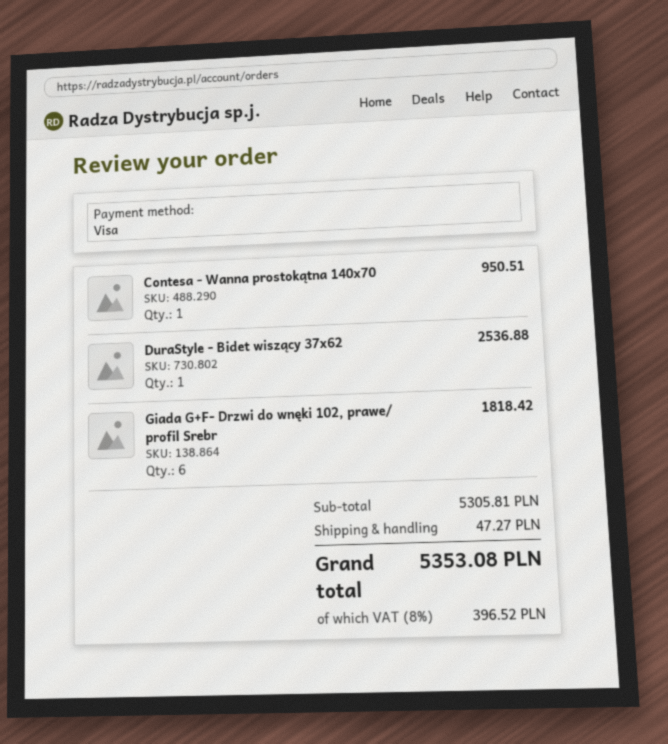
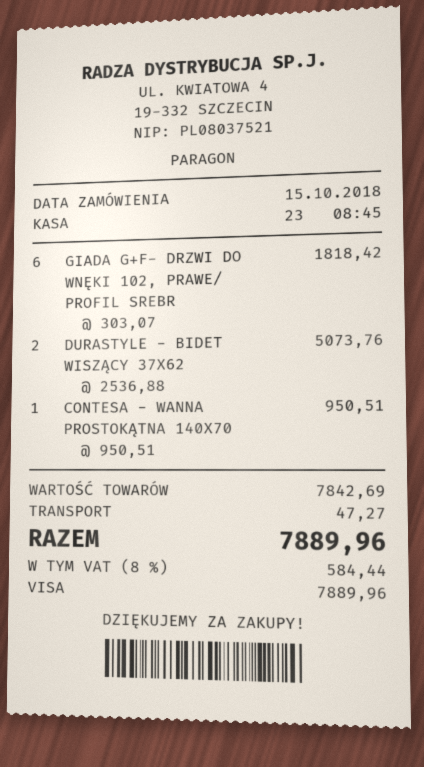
DuraStyle - Bidet wiszący 37x62: 1 for 2536.88 -> 2 for 5073.76
subtotal: 5305.81 -> 7842.69
tax: 8% = 396.52 -> 8% = 584.44
total: 5353.08 -> 7889.96

